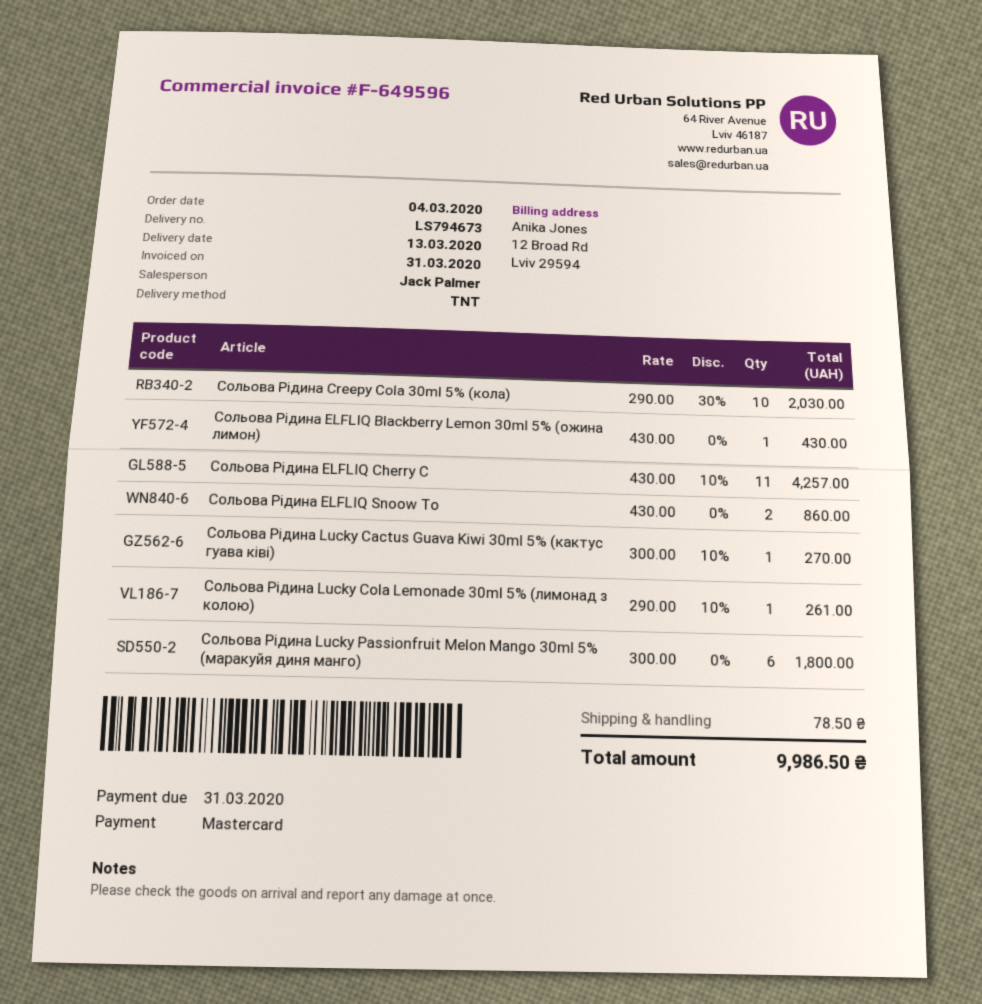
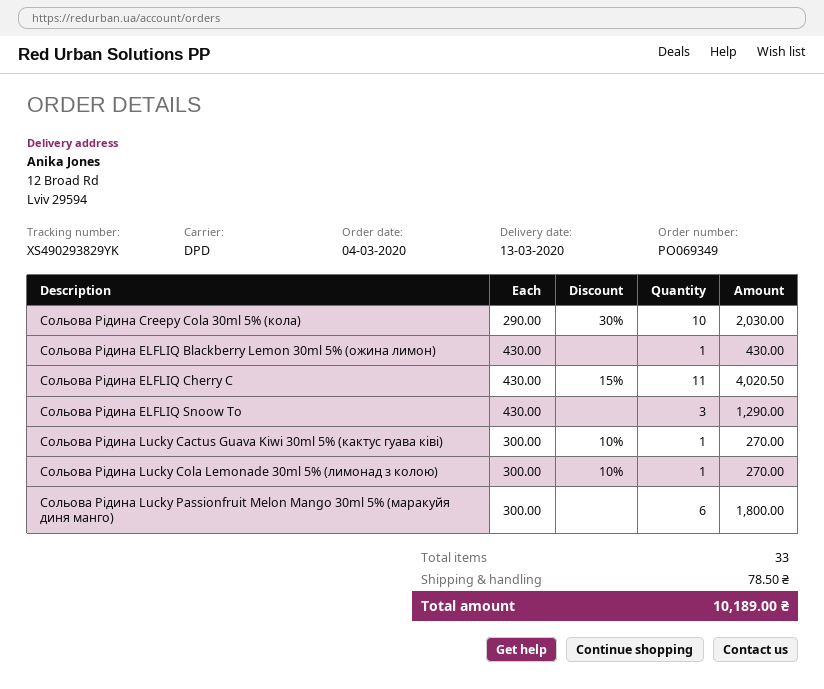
shipping method: TNT -> DPD
Сольова Рідина ELFLIQ Cherry C: 11 x 430.00 - 10% = 4257.00 -> 11 x 430.00 - 15% = 4020.50
Сольова Рідина ELFLIQ Snoow To: 2 x 430.00 = 860.00 -> 3 x 430.00 = 1290.00
Сольова Рідина Lucky Cola Lemonade 30ml 5% (лимонад з колою): 1 x 290.00 - 10% = 261.00 -> 1 x 300.00 - 10% = 270.00
total: 9986.50 -> 10189.00

